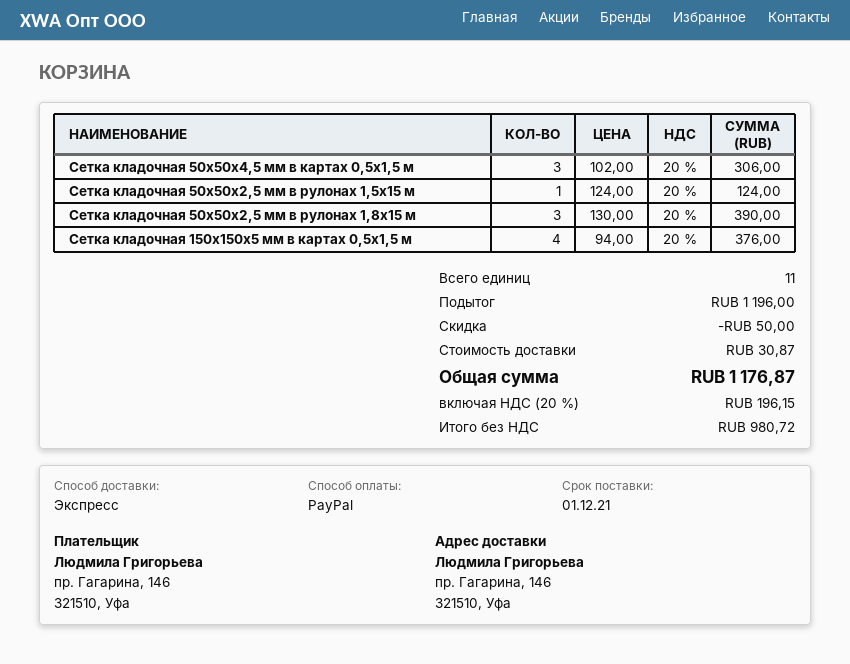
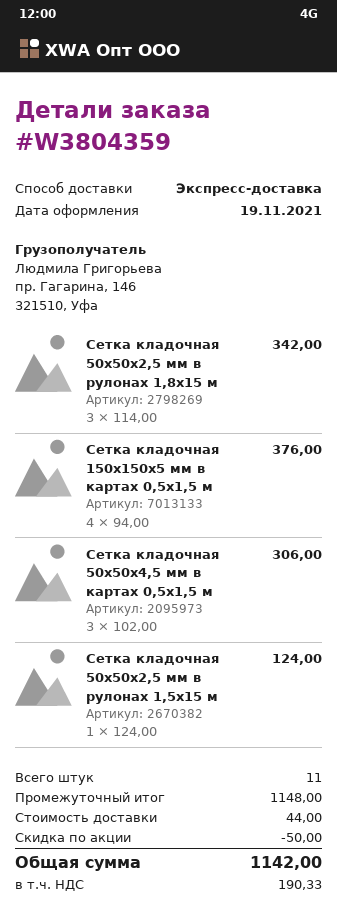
Сетка кладочная 50х50х2,5 мм в рулонах 1,8х15 м: 3 x 130.00 = 390.00 -> 3 x 114.00 = 342.00
subtotal: 1196.00 -> 1148.00
shipping: 30.87 -> 44.00
tax: 196.15 -> 190.33
total: 1176.87 -> 1142.00

